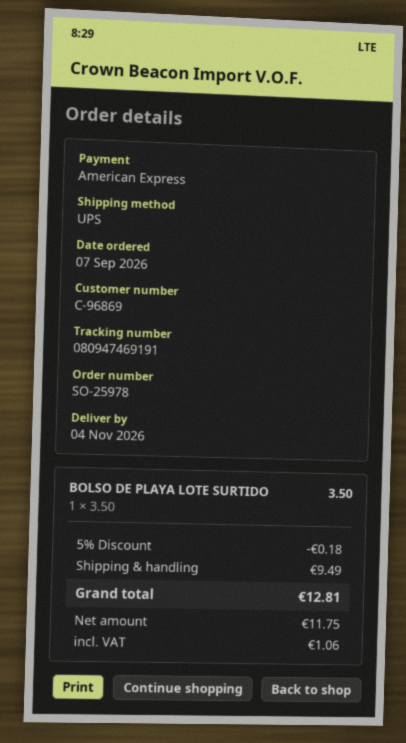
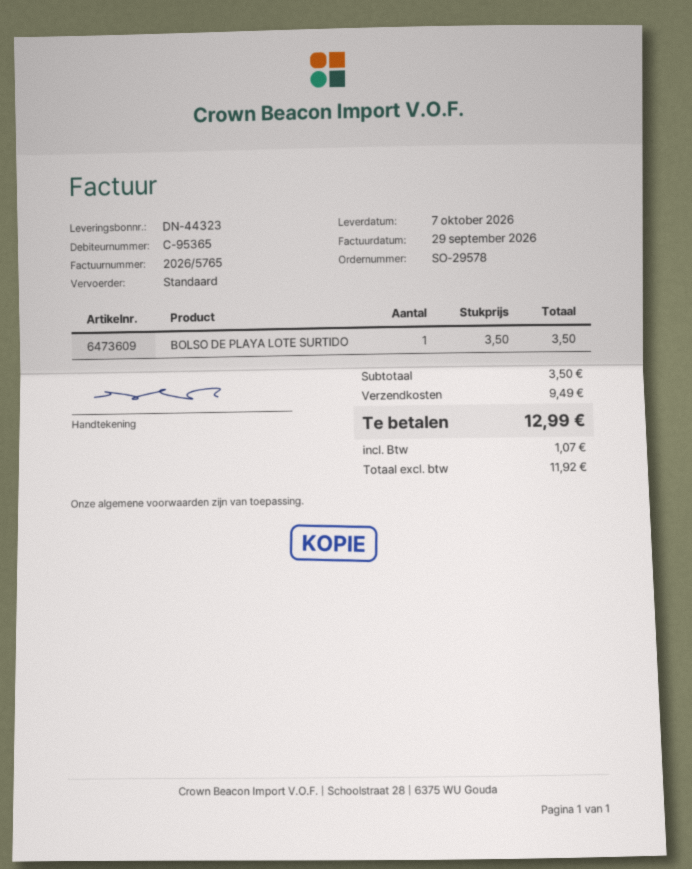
order number: SO-25978 -> SO-29578
delivery date: 2026-11-04 -> 2026-10-07
customer number: C-96869 -> C-95365
shipping method: UPS -> standard
discount: 5% = 0.18 -> none
net: 11.75 -> 11.92
tax: 1.06 -> 1.07
total: 12.81 -> 12.99

